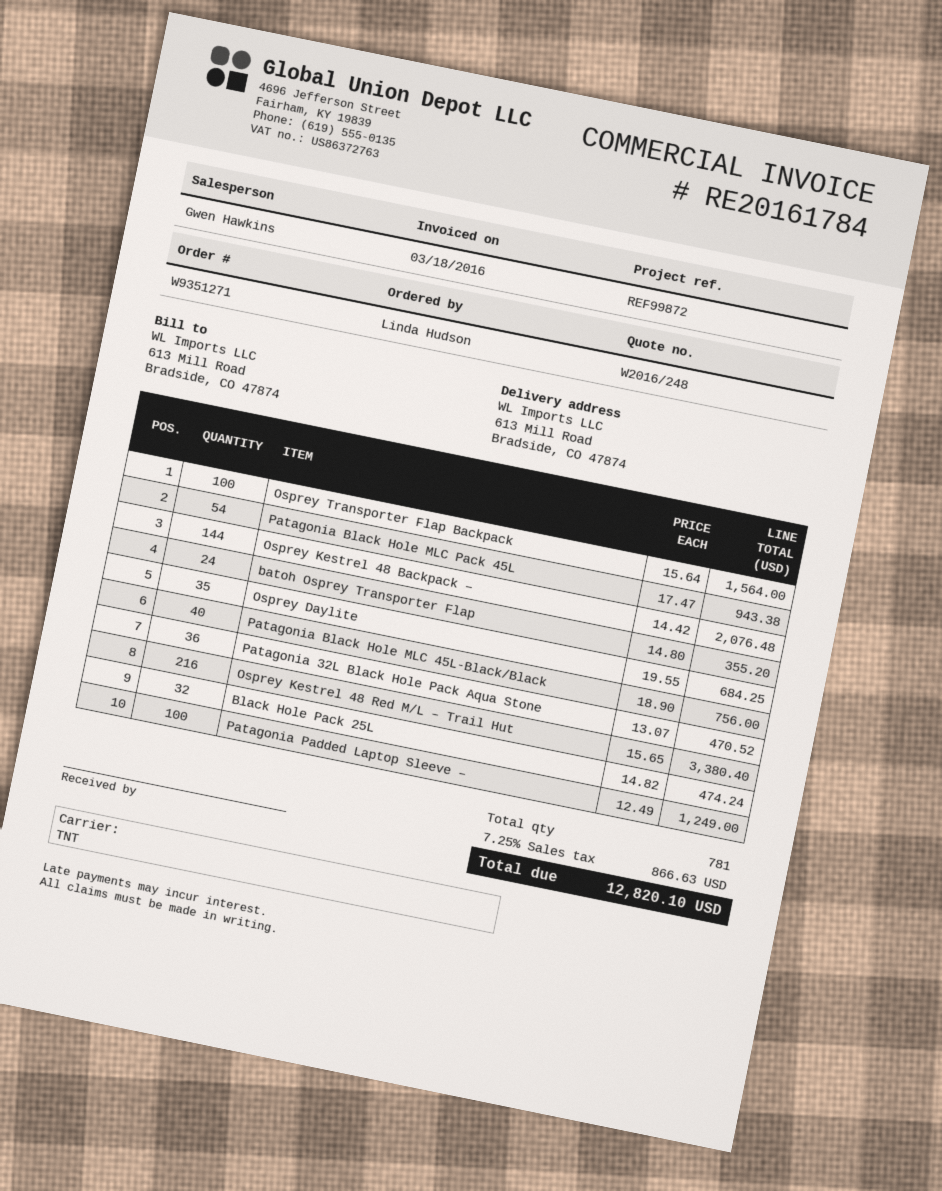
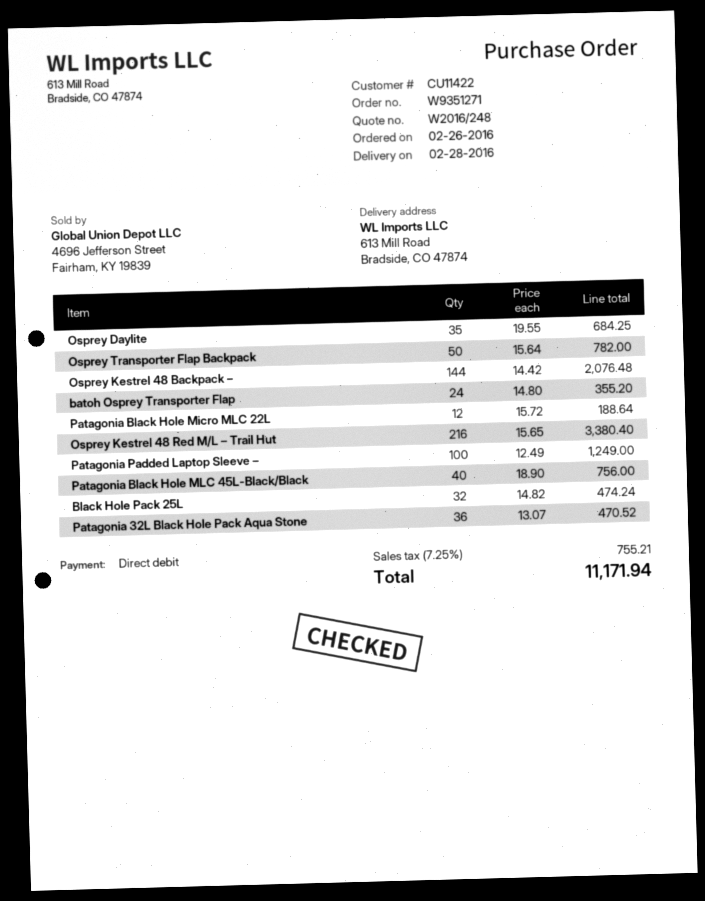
Osprey Transporter Flap Backpack: 100 x 15.64 = 1564.00 -> 50 x 15.64 = 782.00
Patagonia Black Hole MLC Pack 45L: 54 x 17.47 = 943.38 -> none
Patagonia Black Hole Micro MLC 22L: none -> 12 x 15.72 = 188.64
tax: 7.25% = 866.63 -> 7.25% = 755.21
total: 12820.10 -> 11171.94

